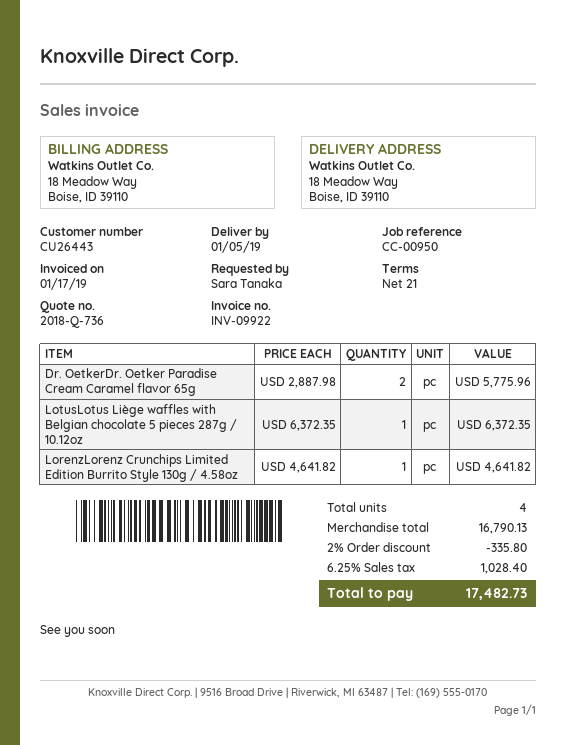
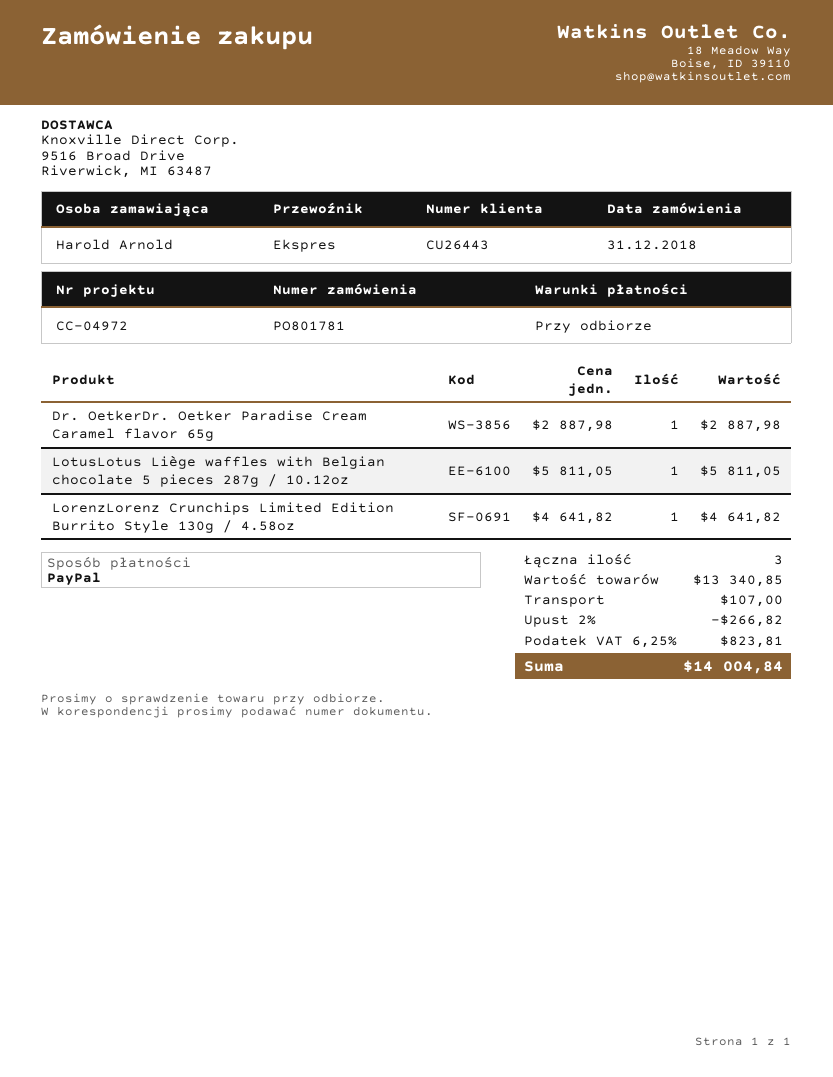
payment terms: 21 days -> on receipt
reference: CC-00950 -> CC-04972
ordered by: Sara Tanaka -> Harold Arnold
Dr. OetkerDr. Oetker Paradise Cream Caramel flavor 65g: 2 x 2887.98 = 5775.96 -> 1 x 2887.98 = 2887.98
LotusLotus Liège waffles with Belgian chocolate 5 pieces 287g / 10.12oz: 1 x 6372.35 = 6372.35 -> 1 x 5811.05 = 5811.05
total quantity: 4 -> 3
subtotal: 16790.13 -> 13340.85
discount: 2% = 335.80 -> 2% = 266.82
shipping: none -> 107.00
tax: 6.25% = 1028.40 -> 6.25% = 823.81
total: 17482.73 -> 14004.84

